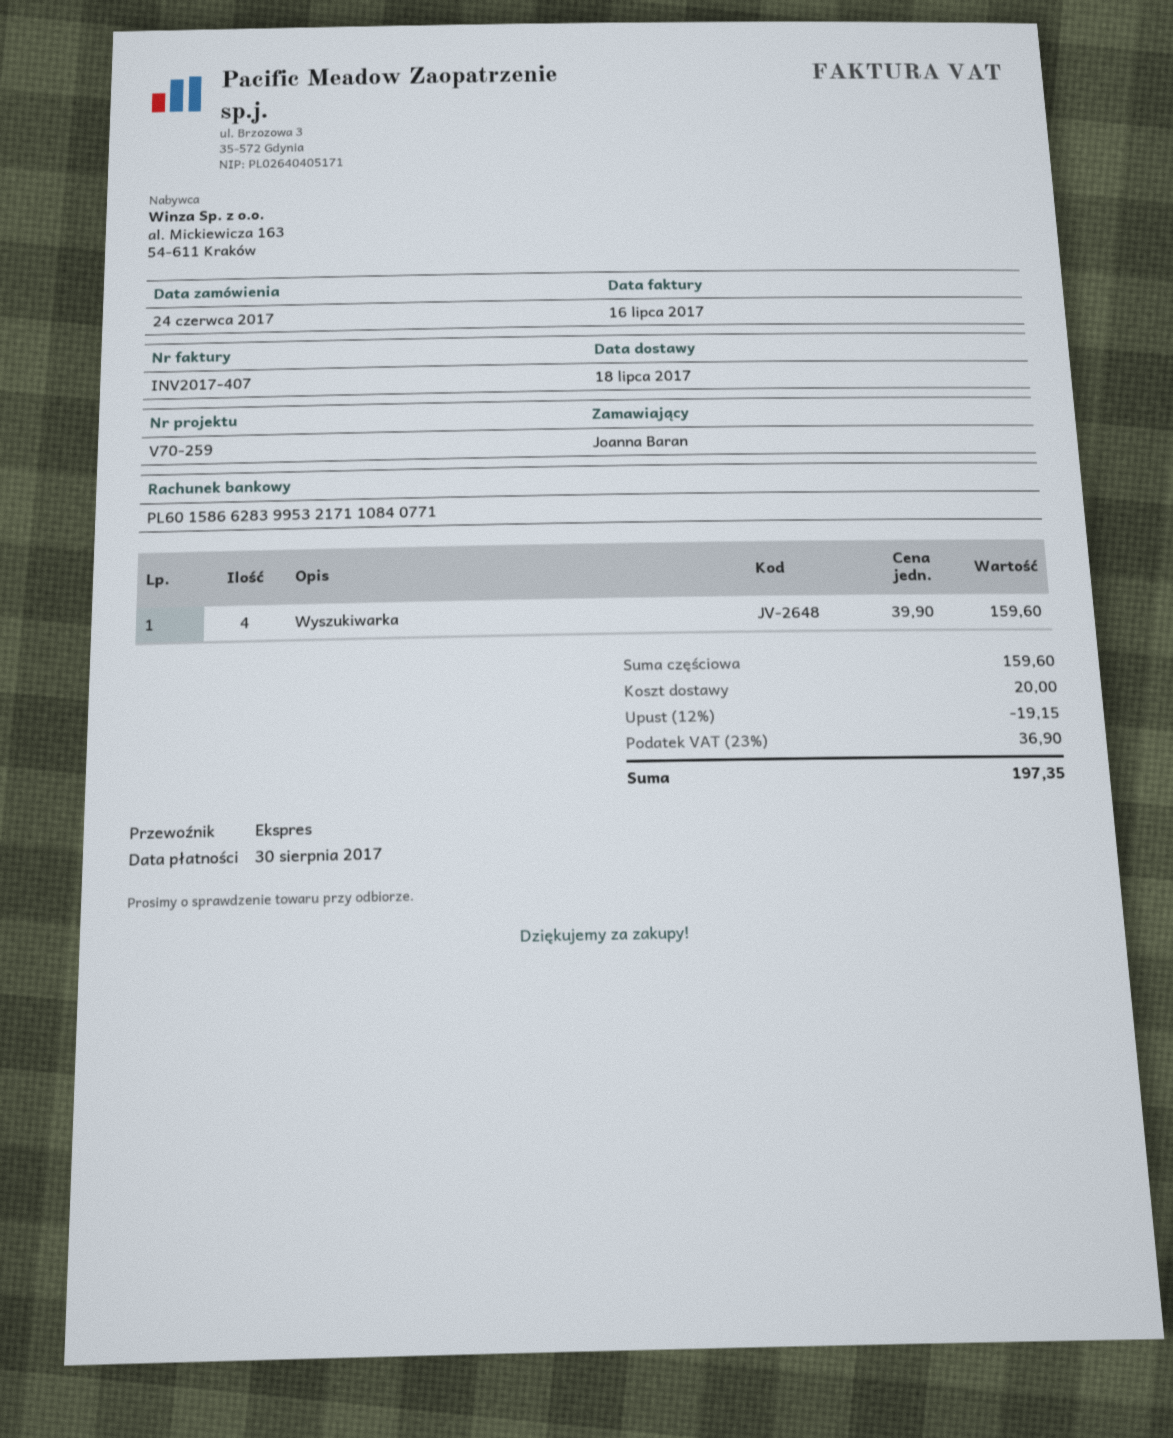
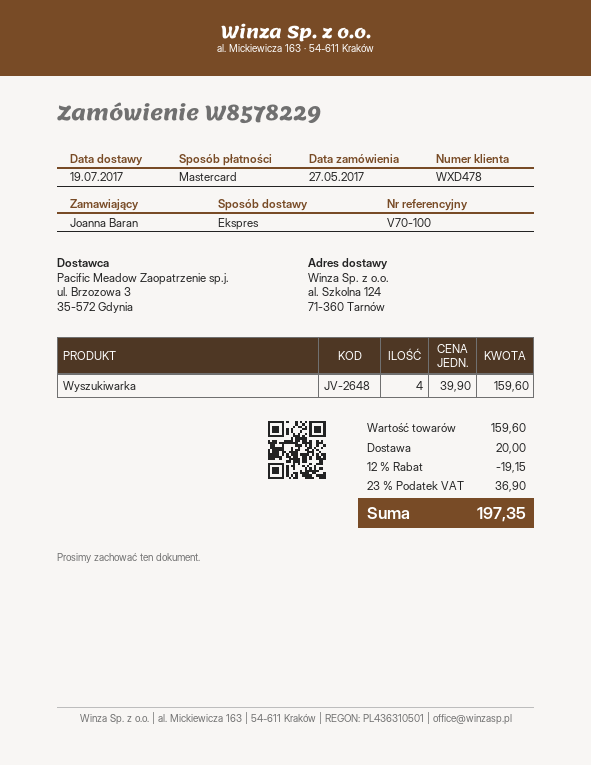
order date: 2017-06-24 -> 2017-05-27
delivery date: 2017-07-18 -> 2017-07-19
reference: V70-259 -> V70-100

